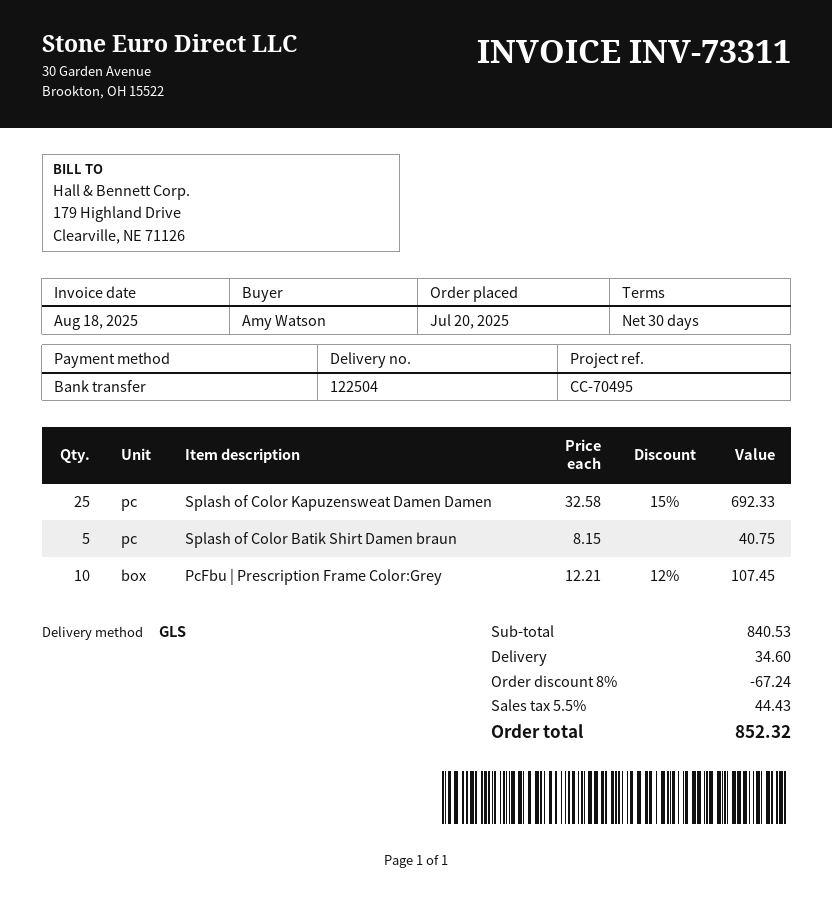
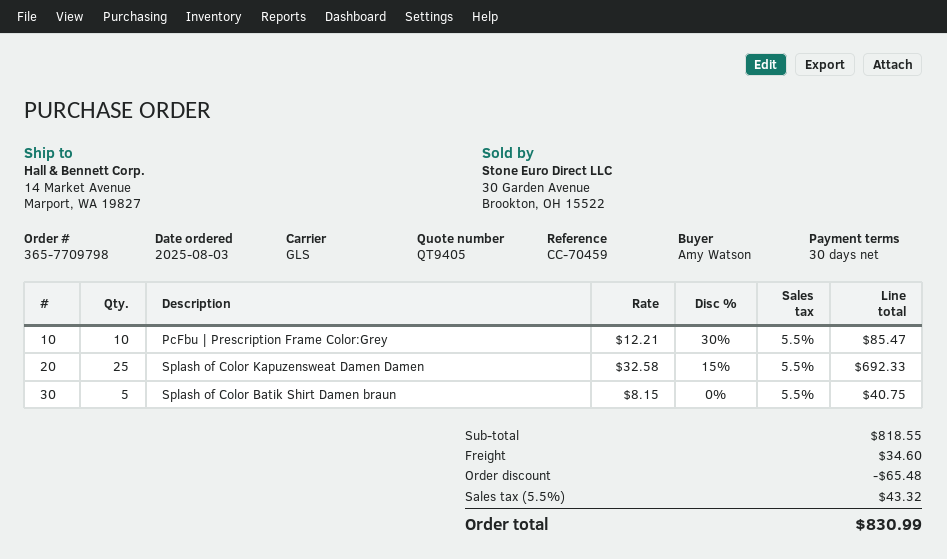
order date: 2025-07-20 -> 2025-08-03
reference: CC-70495 -> CC-70459
PcFbu | Prescription Frame Color:Grey: 10 x 12.21 - 12% = 107.45 -> 10 x 12.21 - 30% = 85.47
subtotal: 840.53 -> 818.55
discount: 67.24 -> 65.48
tax: 5.5% = 44.43 -> 5.5% = 43.32
total: 852.32 -> 830.99

